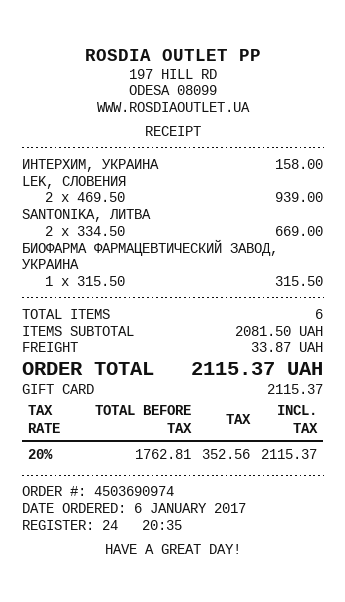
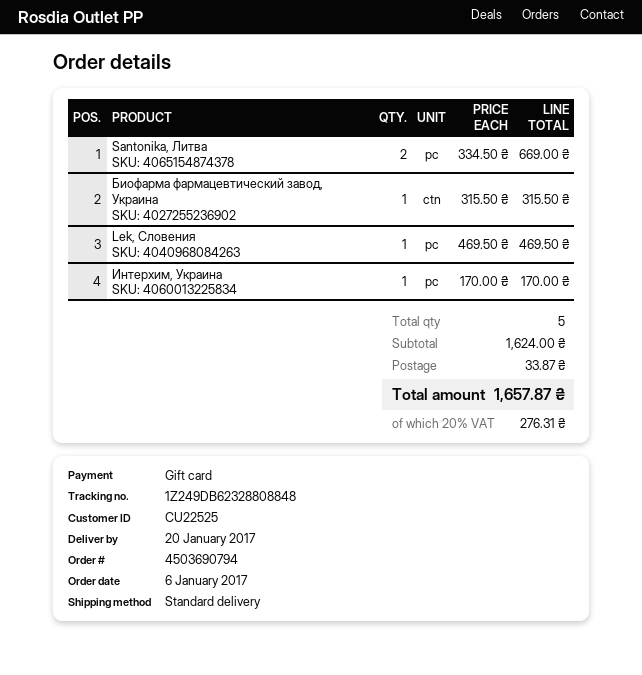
order number: 4503690974 -> 4503690794
ИНТЕРХИМ, УКРАИНА: 1 x 158.00 = 158.00 -> 1 x 170.00 = 170.00
LEK, СЛОВЕНИЯ: 2 x 469.50 = 939.00 -> 1 x 469.50 = 469.50
total quantity: 6 -> 5
subtotal: 2081.50 -> 1624.00
tax: 20% = 352.56 -> 20% = 276.31
total: 2115.37 -> 1657.87

